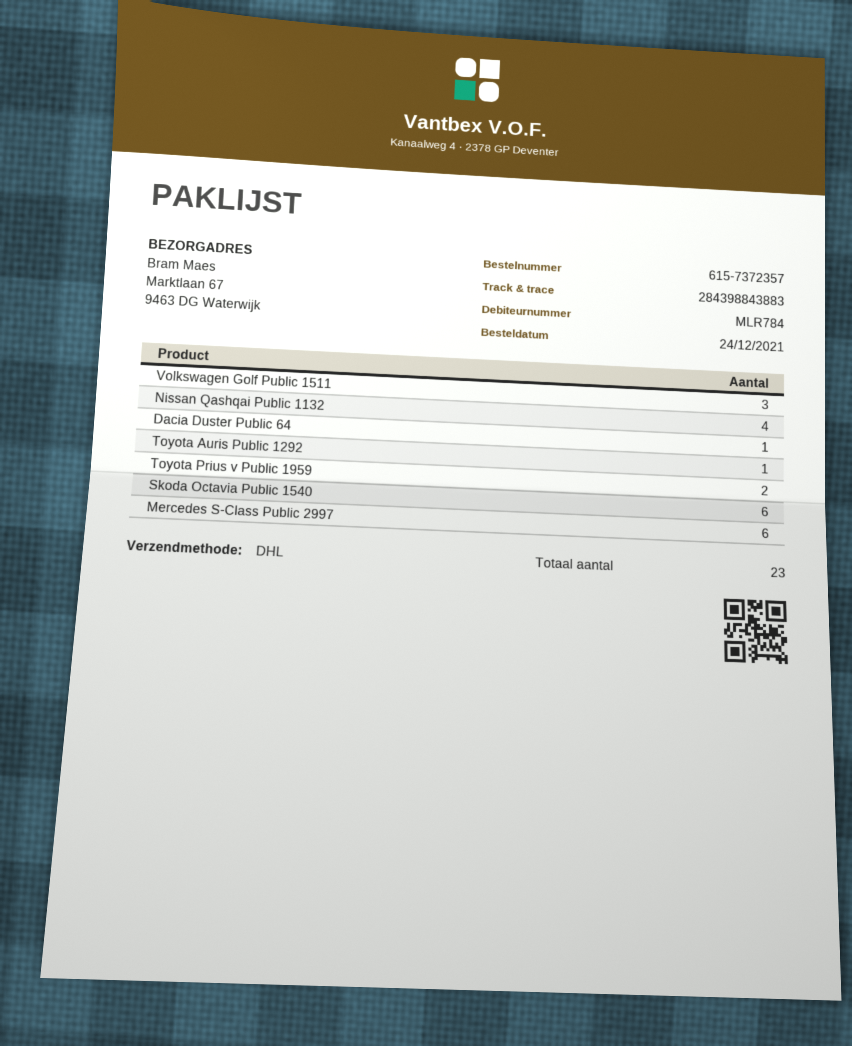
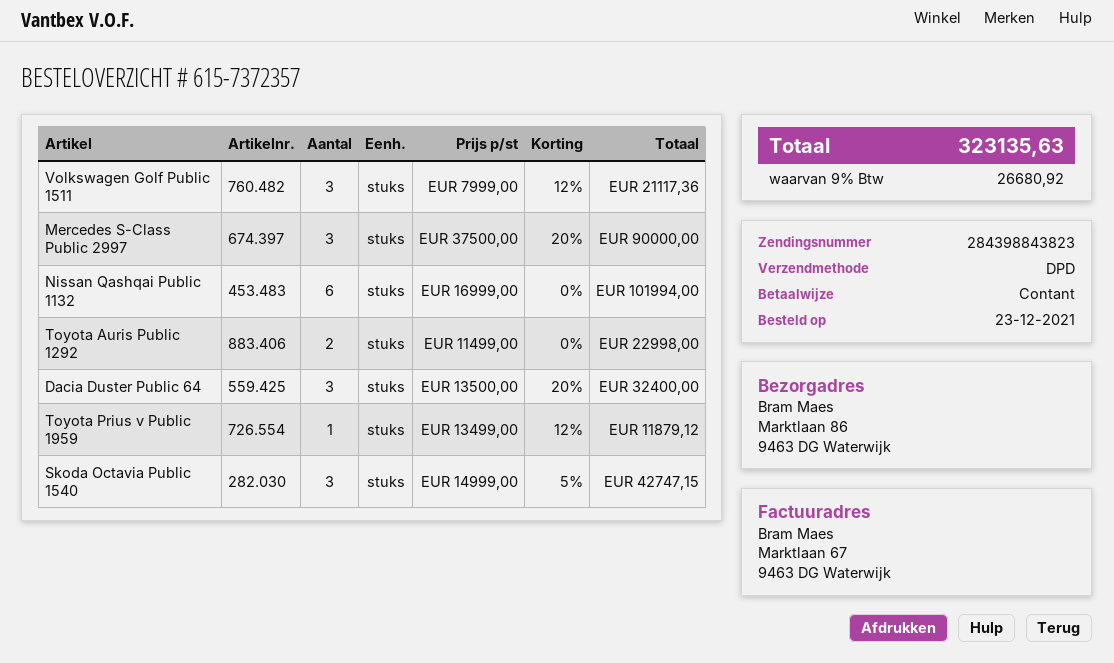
order date: 2021-12-24 -> 2021-12-23
shipping method: DHL -> DPD
tracking number: 284398843883 -> 284398843823
ship to: Marktlaan 67, 9463 DG Waterwijk -> Marktlaan 86, 9463 DG Waterwijk
Nissan Qashqai Public 1132: 4 -> 6
Dacia Duster Public 64: 1 -> 3
Toyota Auris Public 1292: 1 -> 2
Toyota Prius v Public 1959: 2 -> 1
Skoda Octavia Public 1540: 6 -> 3
Mercedes S-Class Public 2997: 6 -> 3

